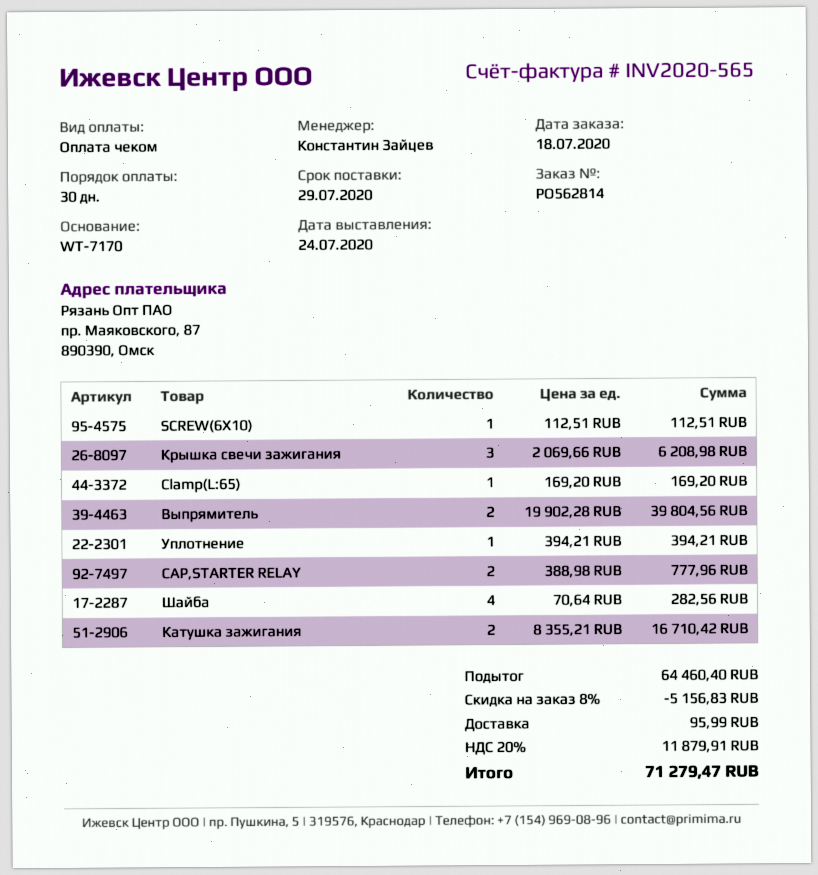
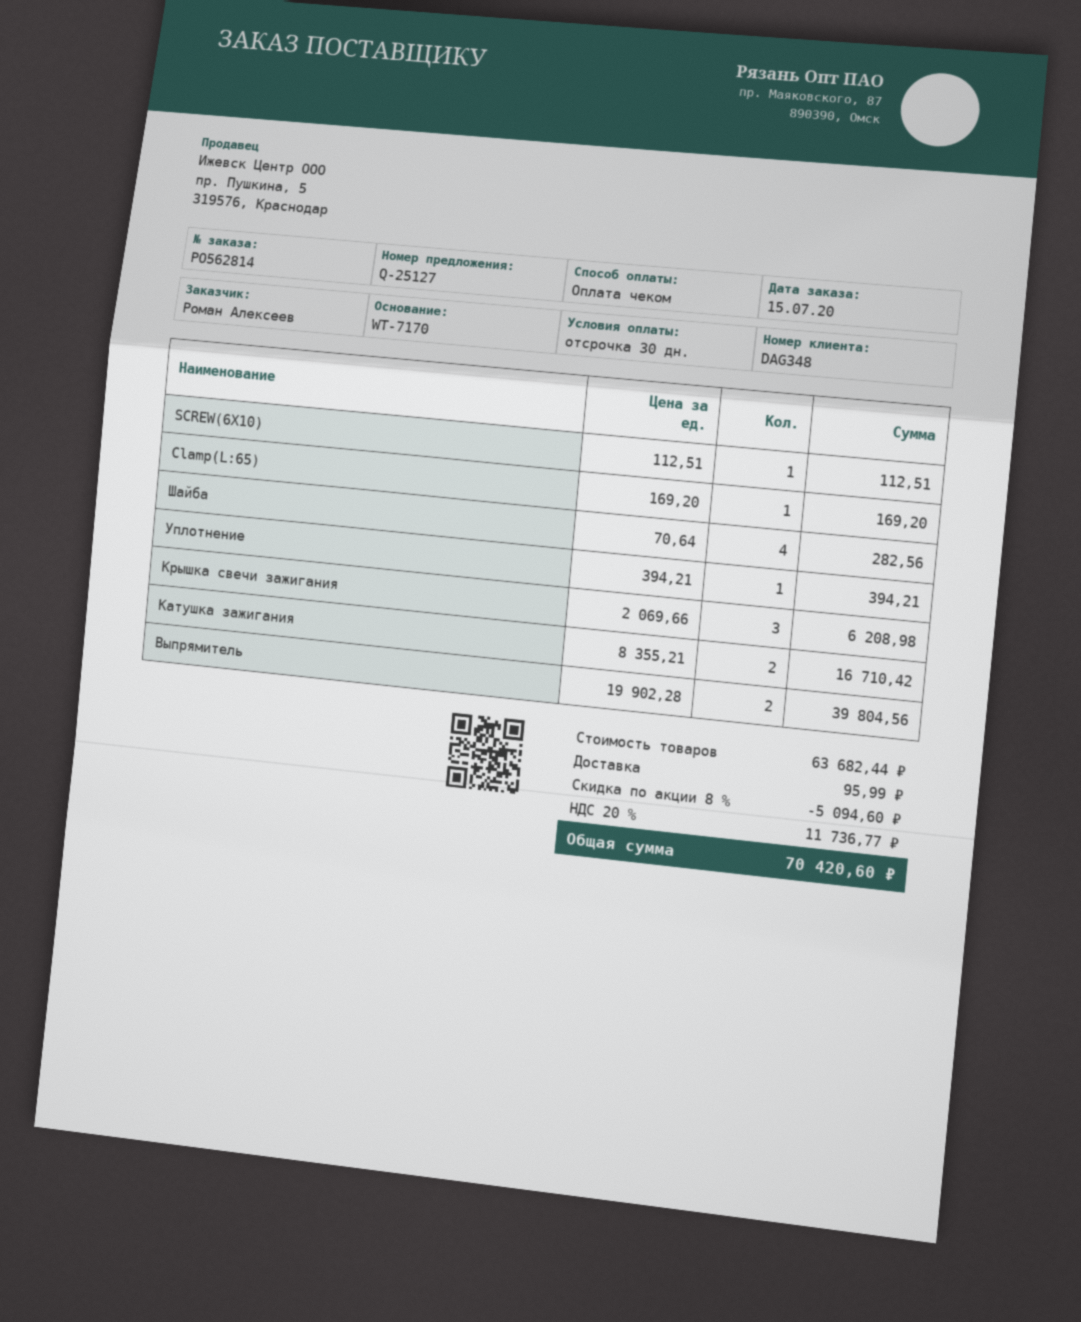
order date: 2020-07-18 -> 2020-07-15
CAP,STARTER RELAY: 2 x 388.98 = 777.96 -> none
subtotal: 64460.40 -> 63682.44
discount: 8% = 5156.83 -> 8% = 5094.60
tax: 20% = 11879.91 -> 20% = 11736.77
total: 71279.47 -> 70420.60

